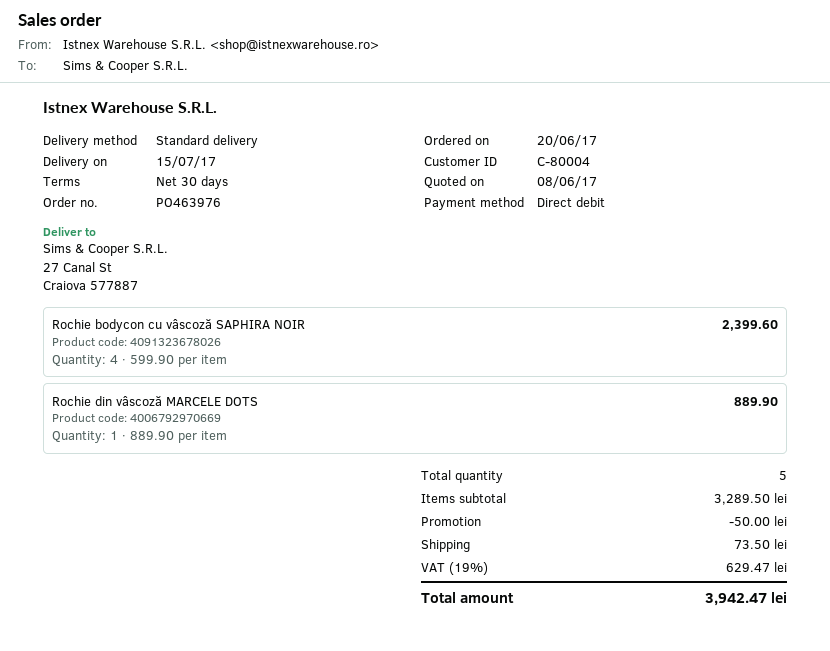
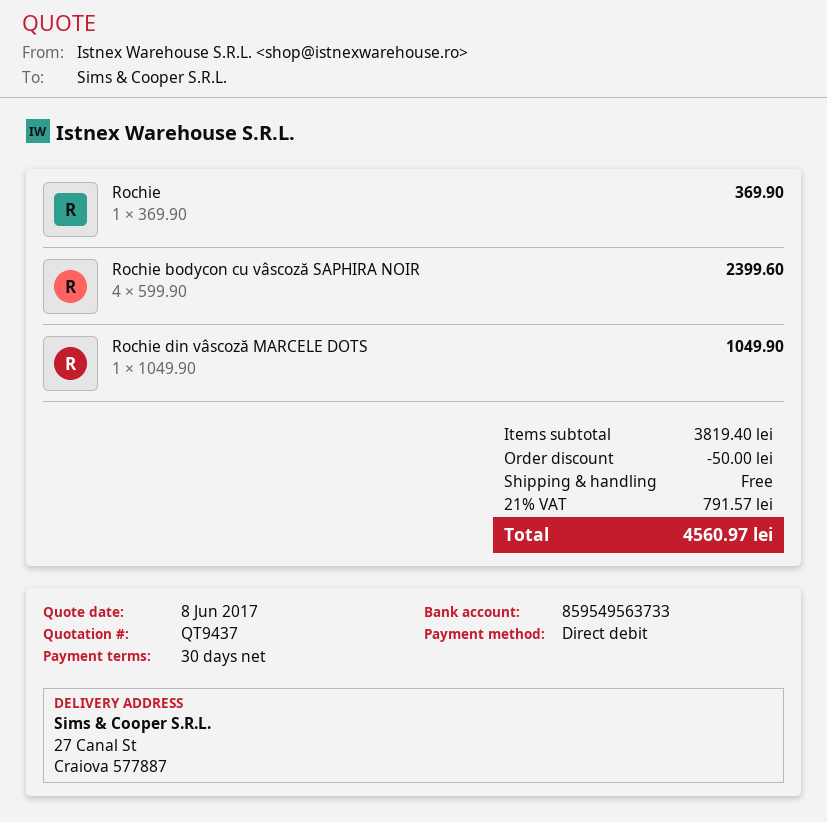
Rochie din vâscoză MARCELE DOTS: 1 x 889.90 = 889.90 -> 1 x 1049.90 = 1049.90
Rochie: none -> 1 x 369.90 = 369.90
subtotal: 3289.50 -> 3819.40
shipping: 73.50 -> 0.00
tax: 19% = 629.47 -> 21% = 791.57
total: 3942.47 -> 4560.97

